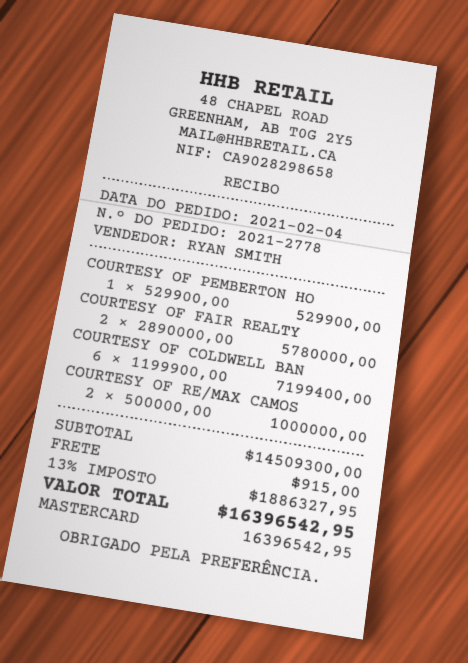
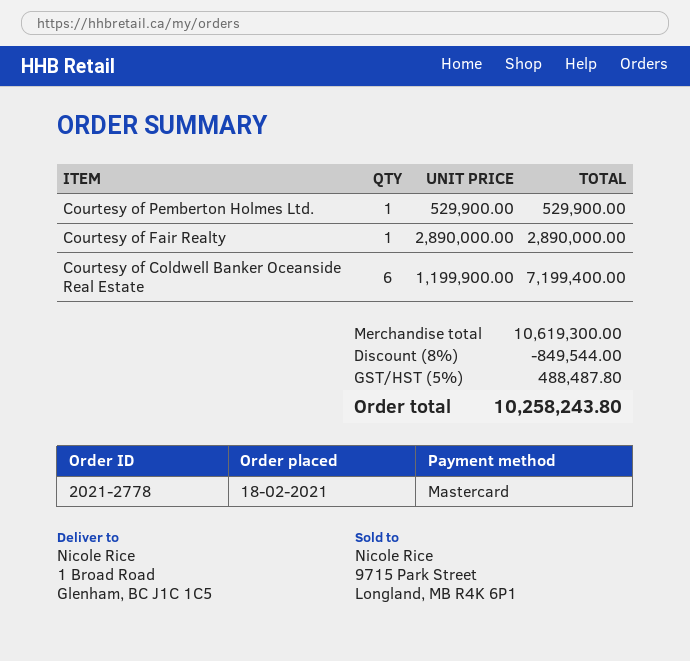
order date: 2021-02-04 -> 2021-02-18
COURTESY OF FAIR REALTY: 2 x 2890000.00 = 5780000.00 -> 1 x 2890000.00 = 2890000.00
COURTESY OF RE/MAX CAMOS: 2 x 500000.00 = 1000000.00 -> none
subtotal: 14509300.00 -> 10619300.00
discount: none -> 8% = 849544.00
shipping: 915.00 -> none
tax: 13% = 1886327.95 -> 5% = 488487.80
total: 16396542.95 -> 10258243.80

